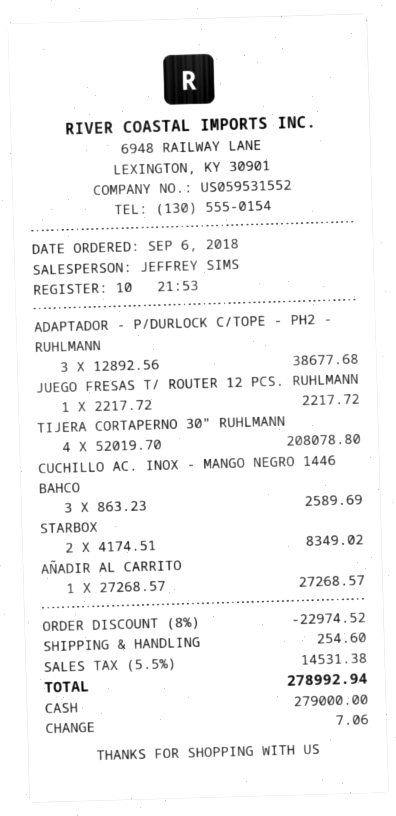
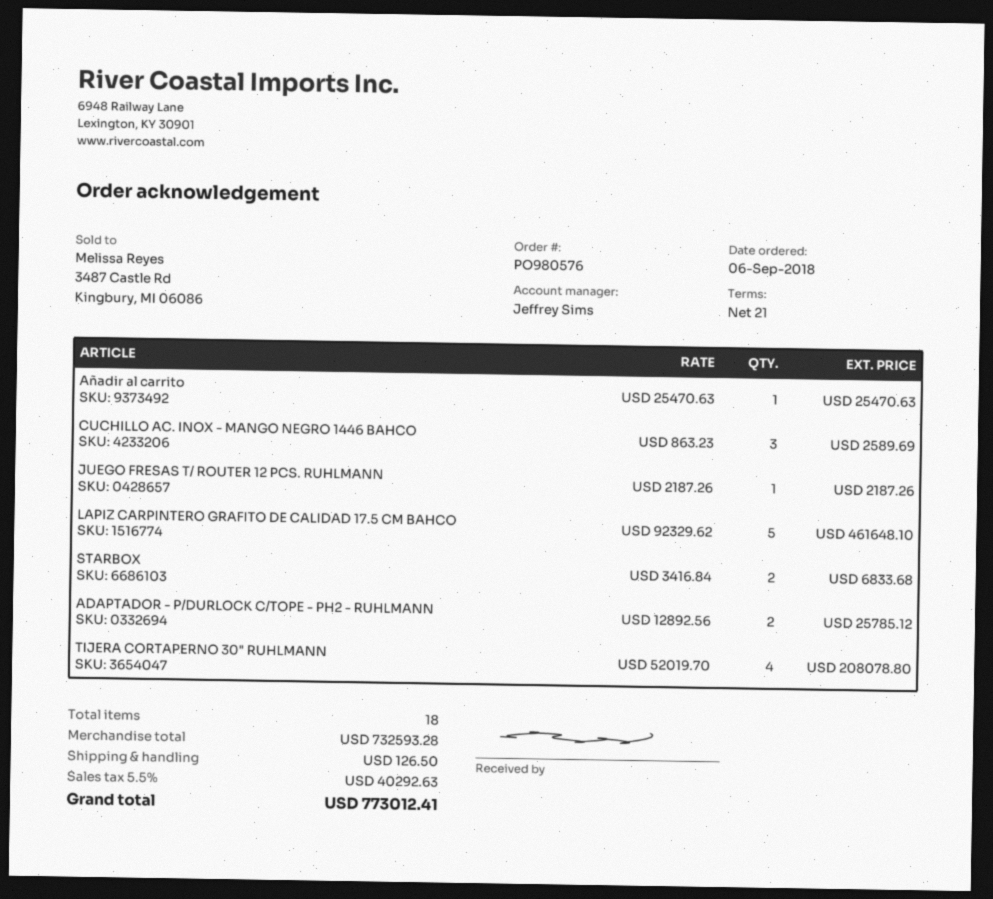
ADAPTADOR - P/DURLOCK C/TOPE - PH2 - RUHLMANN: 3 x 12892.56 = 38677.68 -> 2 x 12892.56 = 25785.12
JUEGO FRESAS T/ ROUTER 12 PCS. RUHLMANN: 1 x 2217.72 = 2217.72 -> 1 x 2187.26 = 2187.26
STARBOX: 2 x 4174.51 = 8349.02 -> 2 x 3416.84 = 6833.68
AÑADIR AL CARRITO: 1 x 27268.57 = 27268.57 -> 1 x 25470.63 = 25470.63
LAPIZ CARPINTERO GRAFITO DE CALIDAD 17.5 CM BAHCO: none -> 5 x 92329.62 = 461648.10
discount: 8% = 22974.52 -> none
shipping: 254.60 -> 126.50
tax: 5.5% = 14531.38 -> 5.5% = 40292.63
total: 278992.94 -> 773012.41

